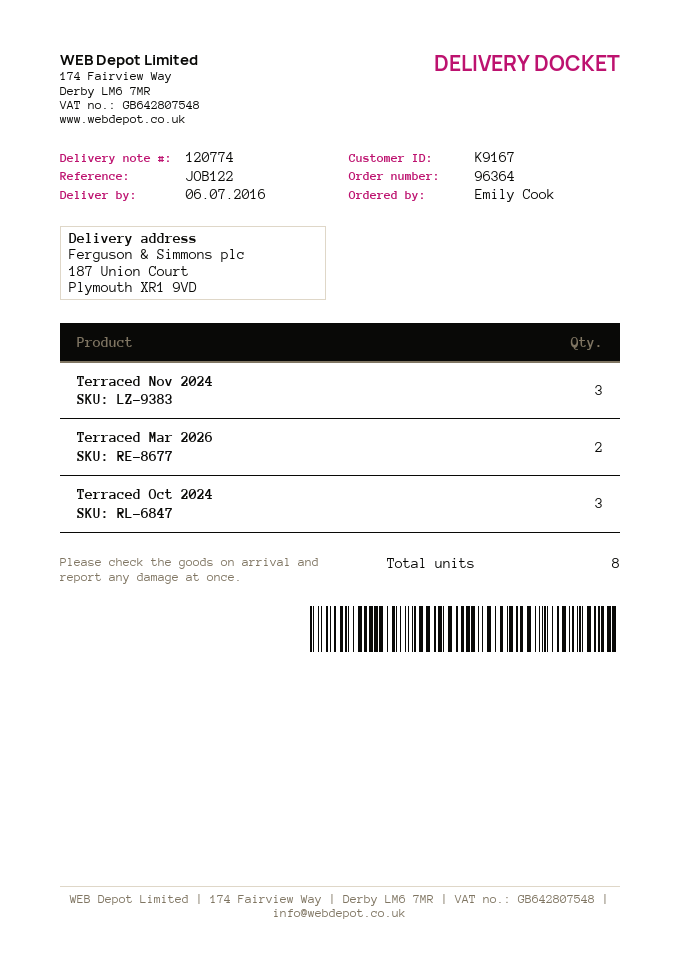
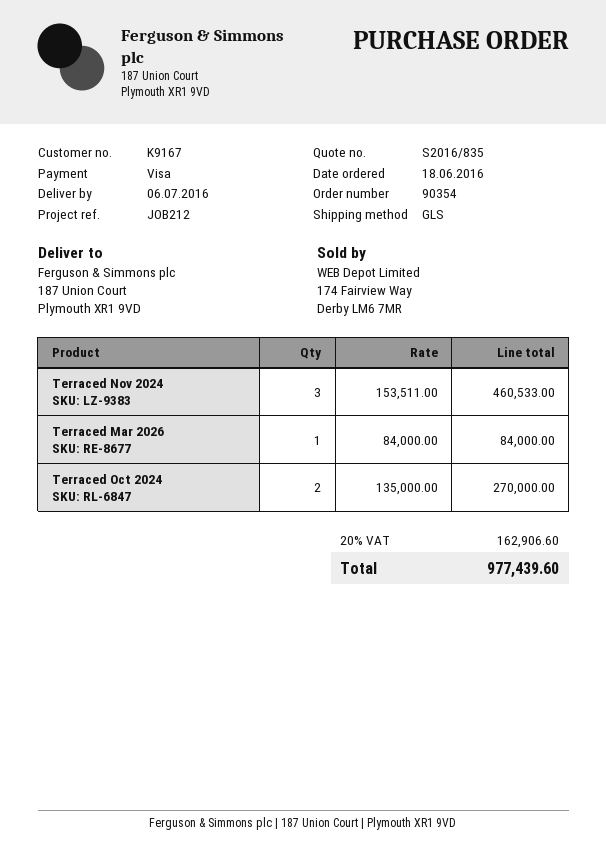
order number: 96364 -> 90354
reference: JOB122 -> JOB212
Terraced Mar 2026: 2 -> 1
Terraced Oct 2024: 3 -> 2

